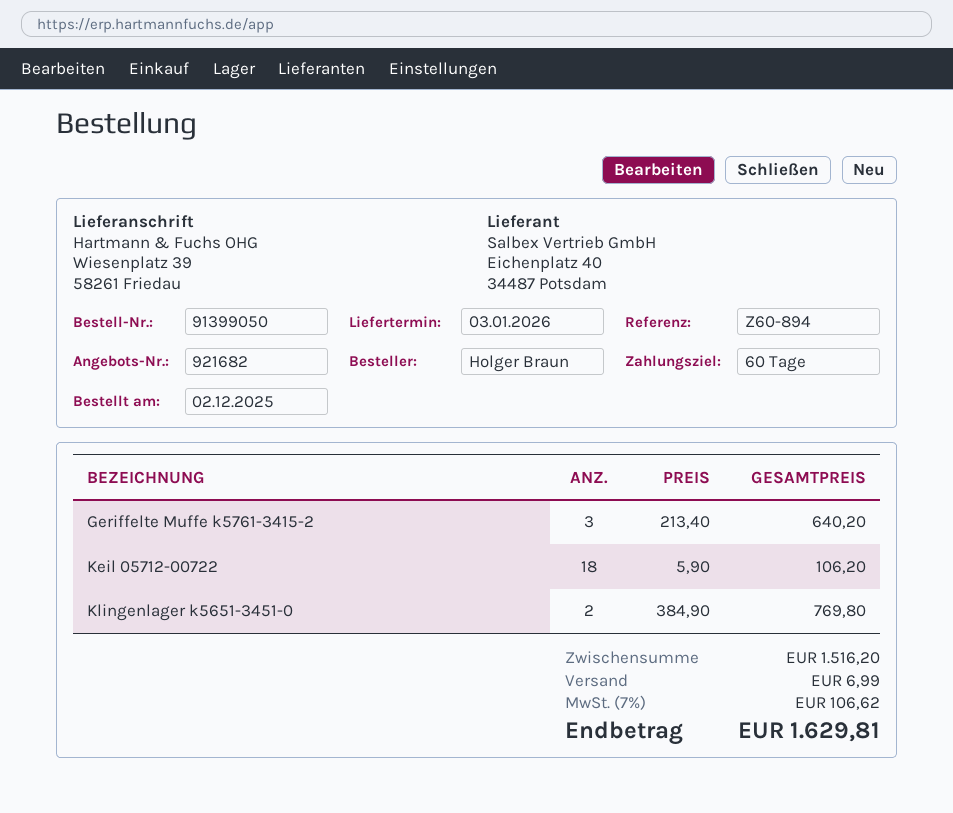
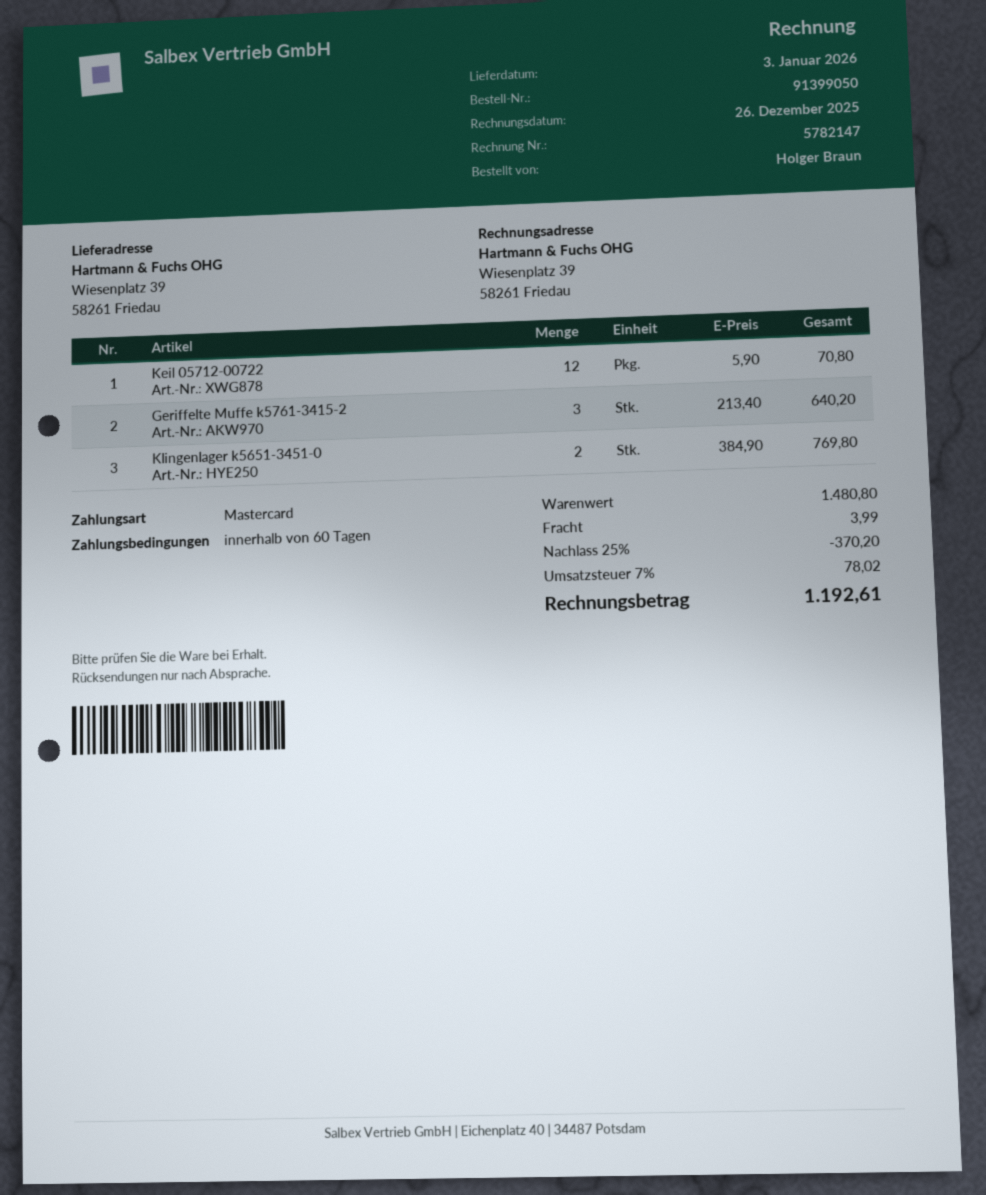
Keil 05712-00722: 18 x 5.90 = 106.20 -> 12 x 5.90 = 70.80
subtotal: 1516.20 -> 1480.80
discount: none -> 25% = 370.20
shipping: 6.99 -> 3.99
tax: 7% = 106.62 -> 7% = 78.02
total: 1629.81 -> 1192.61

